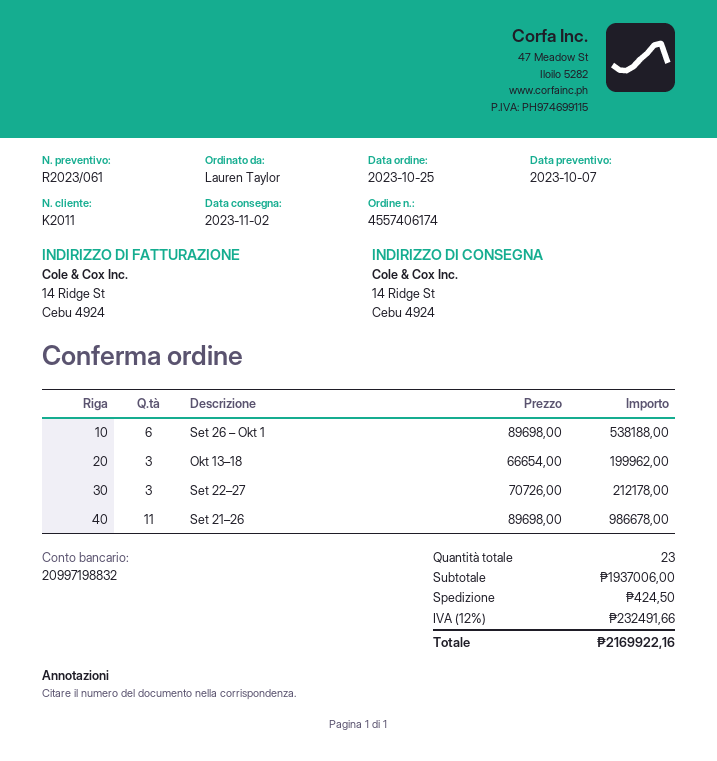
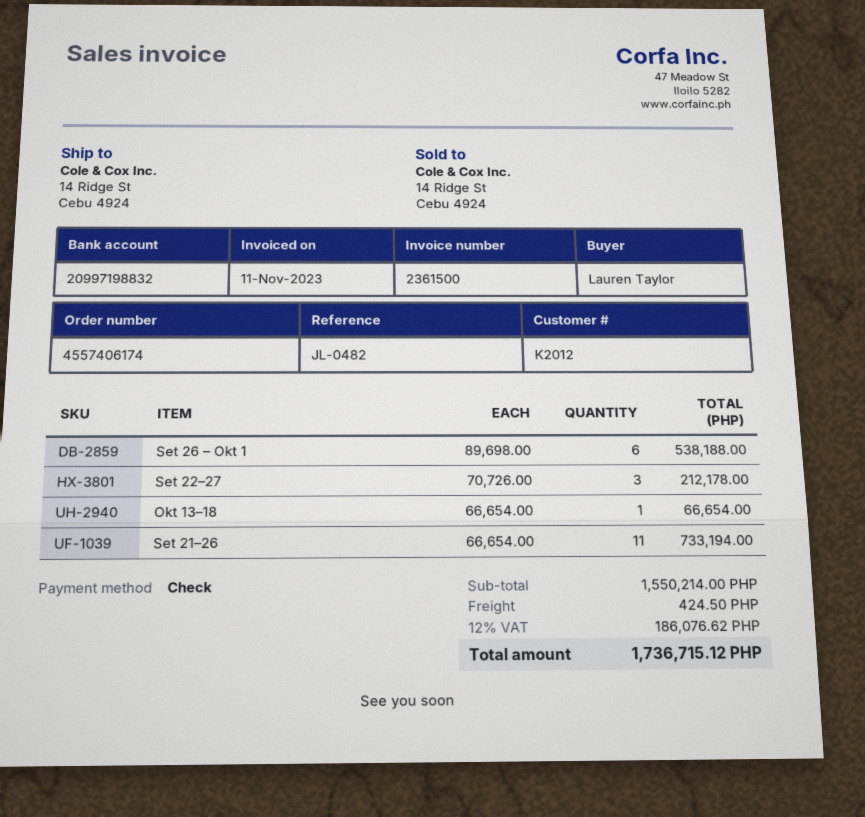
customer number: K2011 -> K2012
Okt 13–18: 3 x 66654.00 = 199962.00 -> 1 x 66654.00 = 66654.00
Set 21–26: 11 x 89698.00 = 986678.00 -> 11 x 66654.00 = 733194.00
subtotal: 1937006.00 -> 1550214.00
tax: 12% = 232491.66 -> 12% = 186076.62
total: 2169922.16 -> 1736715.12

